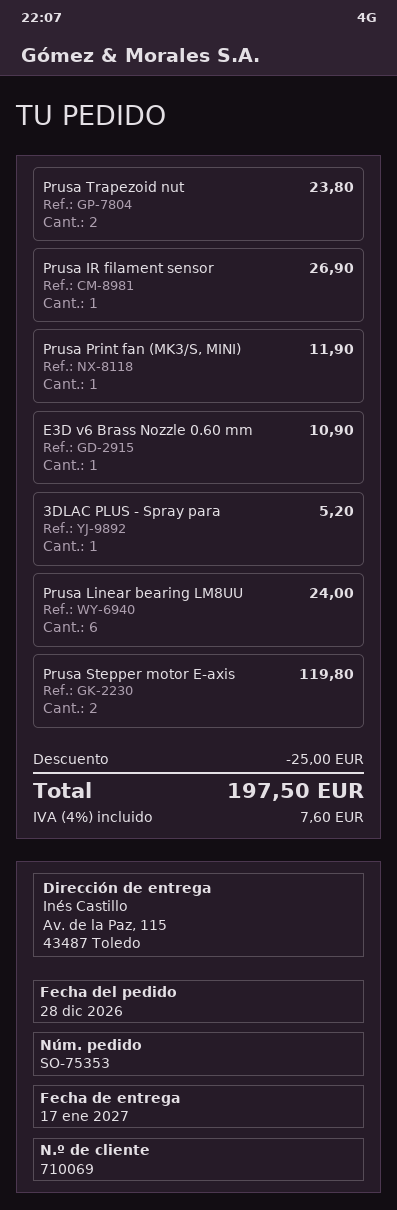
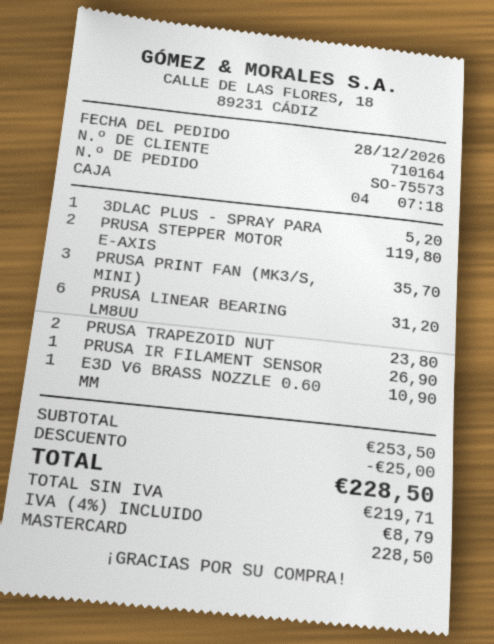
order number: SO-75353 -> SO-75573
customer number: 710069 -> 710164
Prusa Print fan (MK3/S, MINI): 1 for 11.90 -> 3 for 35.70
Prusa Linear bearing LM8UU: 6 for 24.00 -> 6 for 31.20
tax: 4% = 7.60 -> 4% = 8.79
total: 197.50 -> 228.50

